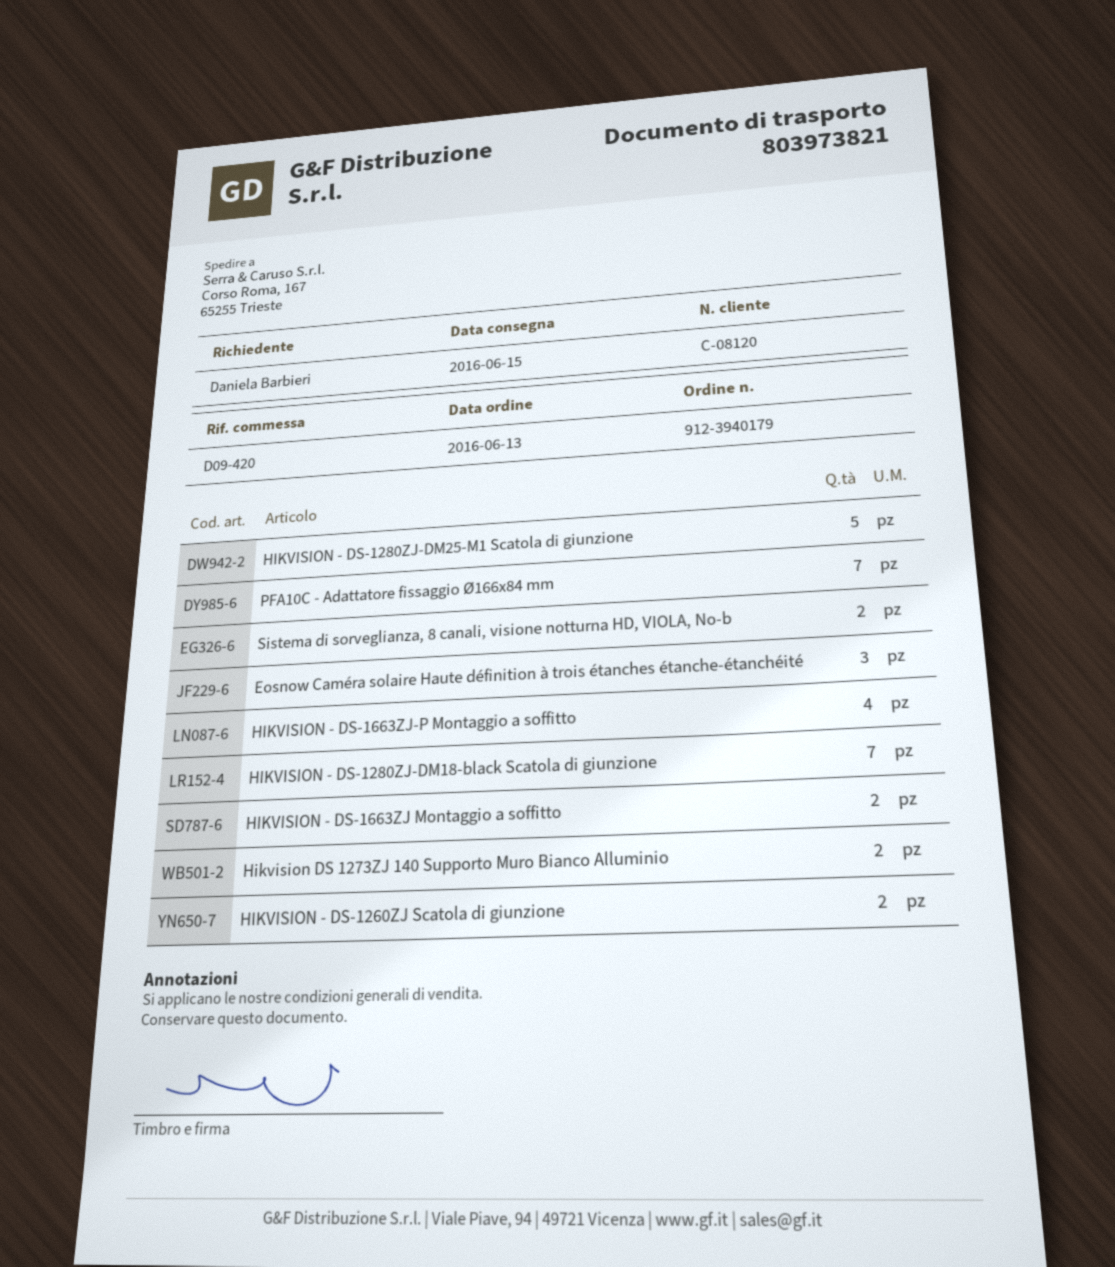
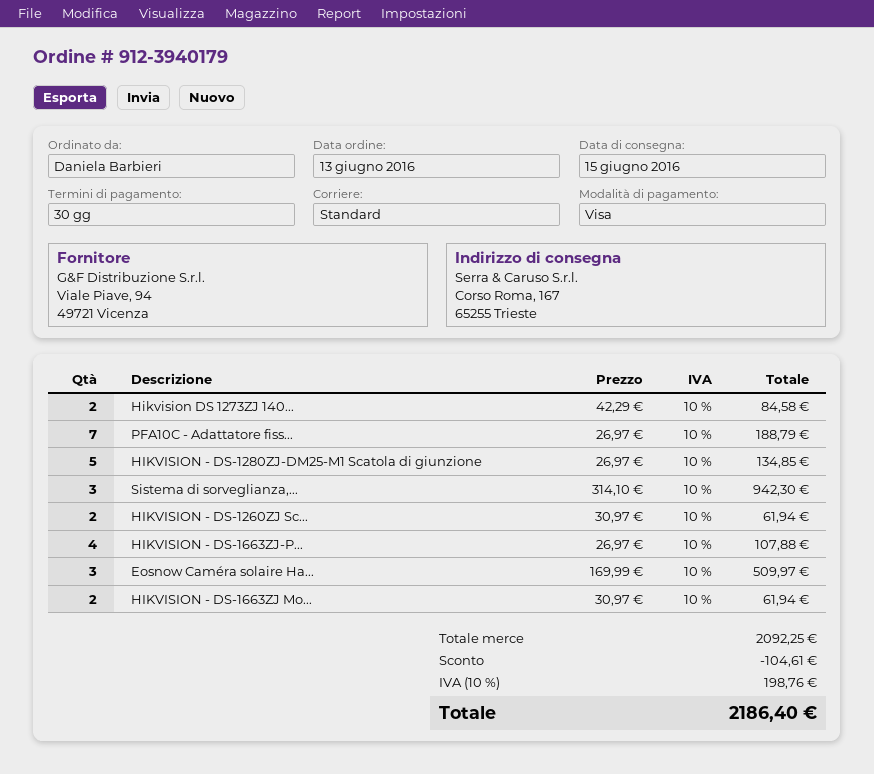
Sistema di sorveglianza, 8 canali, visione notturna HD, VIOLA, No-b: 2 -> 3
HIKVISION - DS-1280ZJ-DM18-black Scatola di giunzione: 7 -> none

